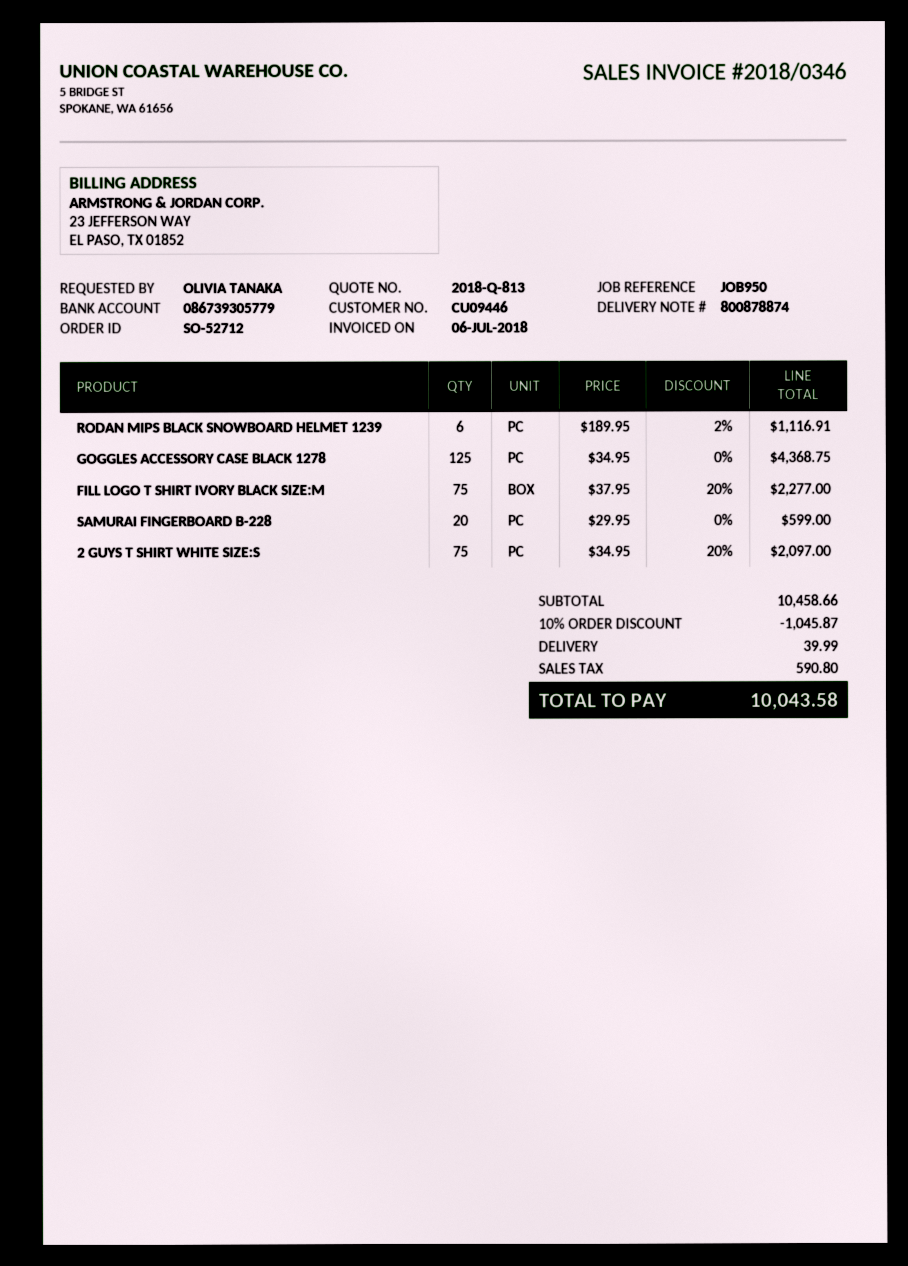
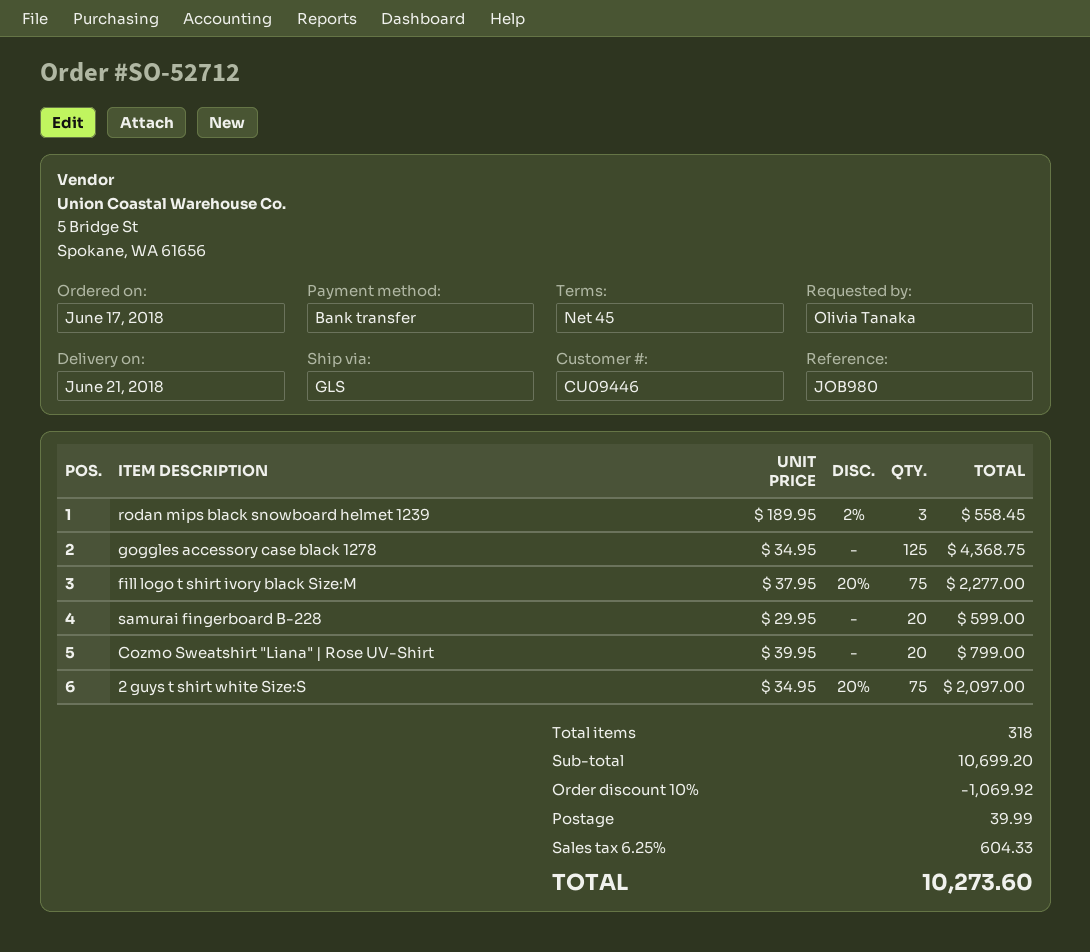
reference: JOB950 -> JOB980
RODAN MIPS BLACK SNOWBOARD HELMET 1239: 6 x 189.95 - 2% = 1116.91 -> 3 x 189.95 - 2% = 558.45
Cozmo Sweatshirt "Liana" | Rose UV-Shirt: none -> 20 x 39.95 = 799.00
subtotal: 10458.66 -> 10699.20
discount: 10% = 1045.87 -> 10% = 1069.92
tax: 590.80 -> 604.33
total: 10043.58 -> 10273.60

